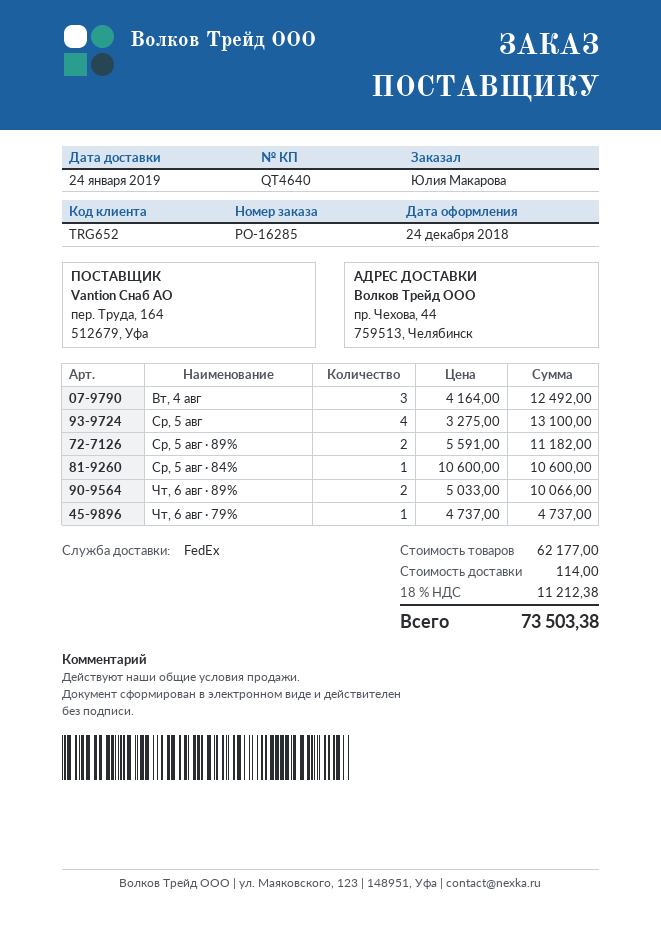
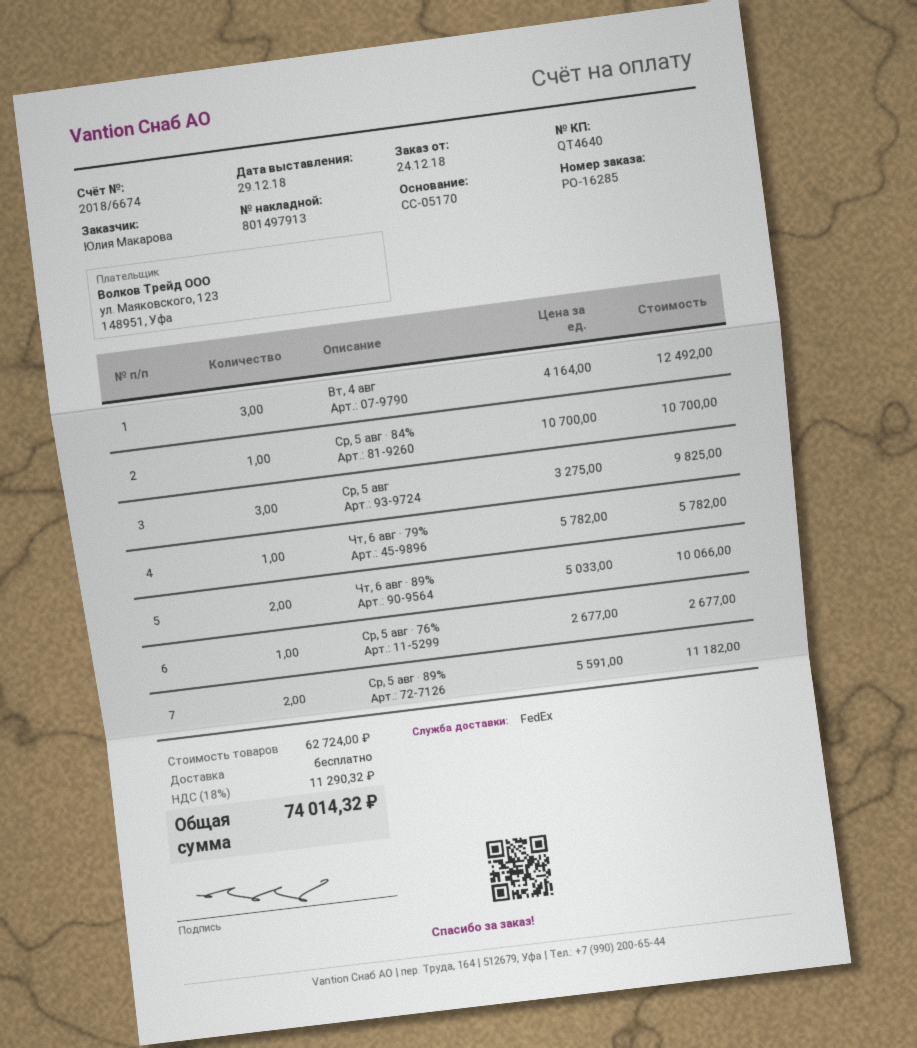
Ср, 5 авг: 4 x 3275.00 = 13100.00 -> 3 x 3275.00 = 9825.00
Ср, 5 авг · 84%: 1 x 10600.00 = 10600.00 -> 1 x 10700.00 = 10700.00
Чт, 6 авг · 79%: 1 x 4737.00 = 4737.00 -> 1 x 5782.00 = 5782.00
Ср, 5 авг · 76%: none -> 1 x 2677.00 = 2677.00
subtotal: 62177.00 -> 62724.00
shipping: 114.00 -> 0.00
tax: 18% = 11212.38 -> 18% = 11290.32
total: 73503.38 -> 74014.32

